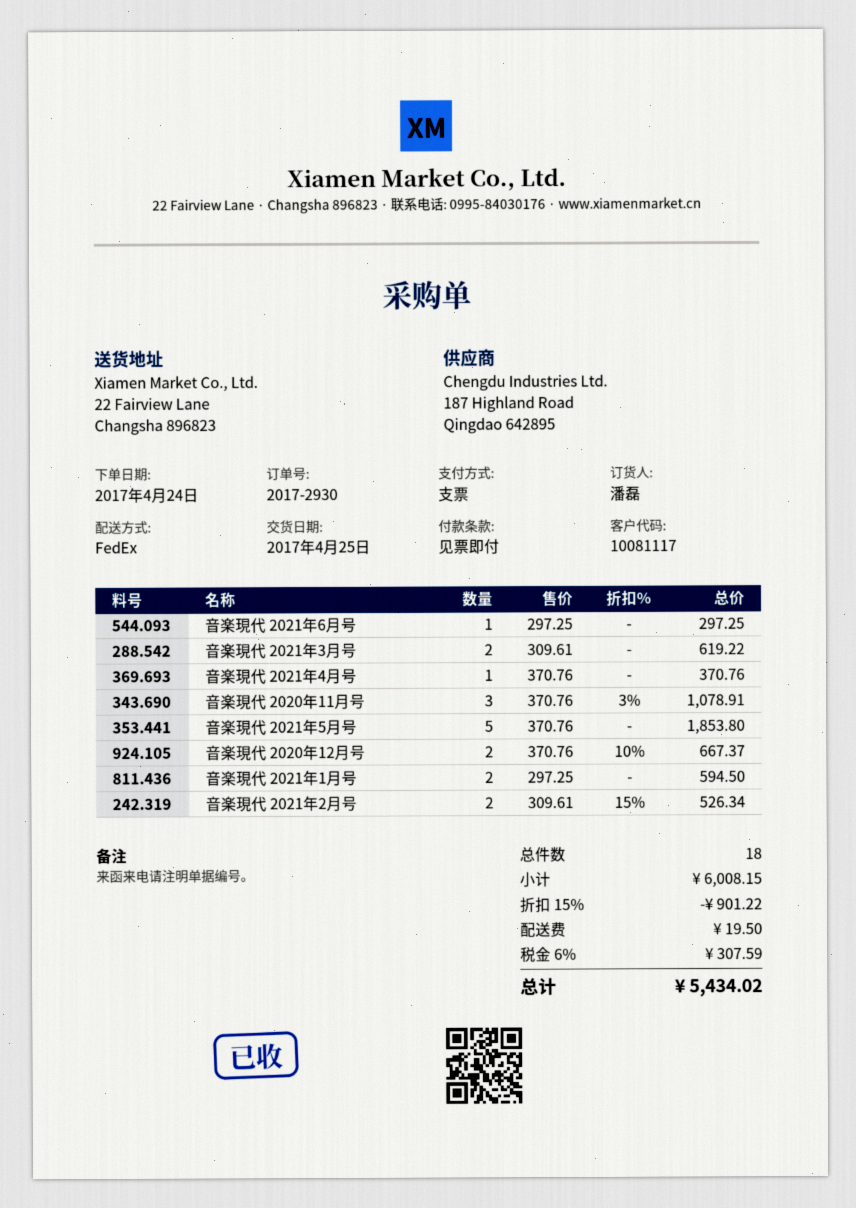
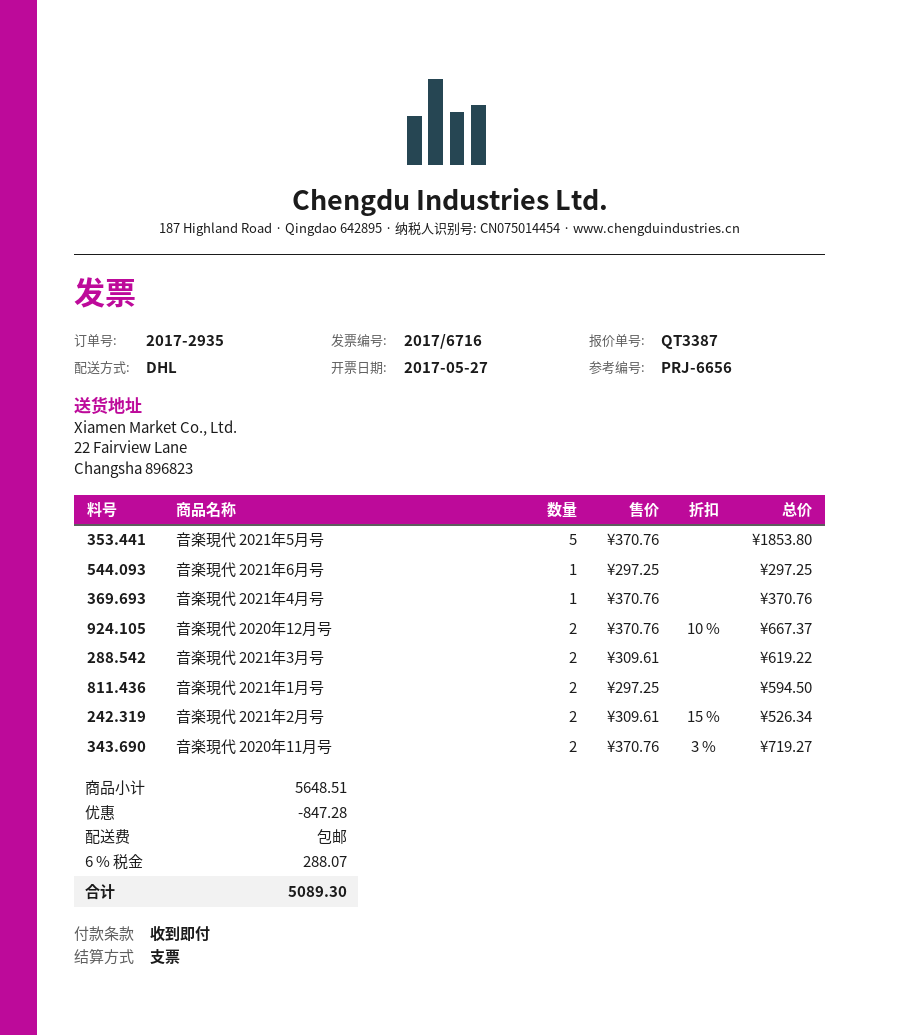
order number: 2017-2930 -> 2017-2935
shipping method: FedEx -> DHL
音楽現代 2020年11月号: 3 x 370.76 - 3% = 1078.91 -> 2 x 370.76 - 3% = 719.27
subtotal: 6008.15 -> 5648.51
discount: 901.22 -> 847.28
shipping: 19.50 -> 0.00
tax: 6% = 307.59 -> 6% = 288.07
total: 5434.02 -> 5089.30

